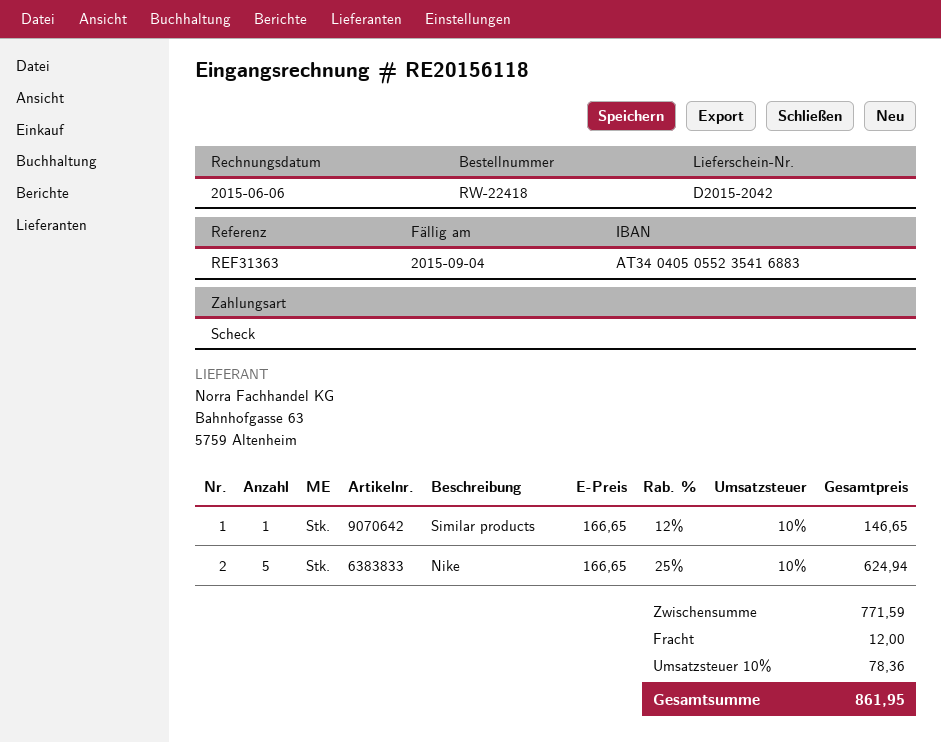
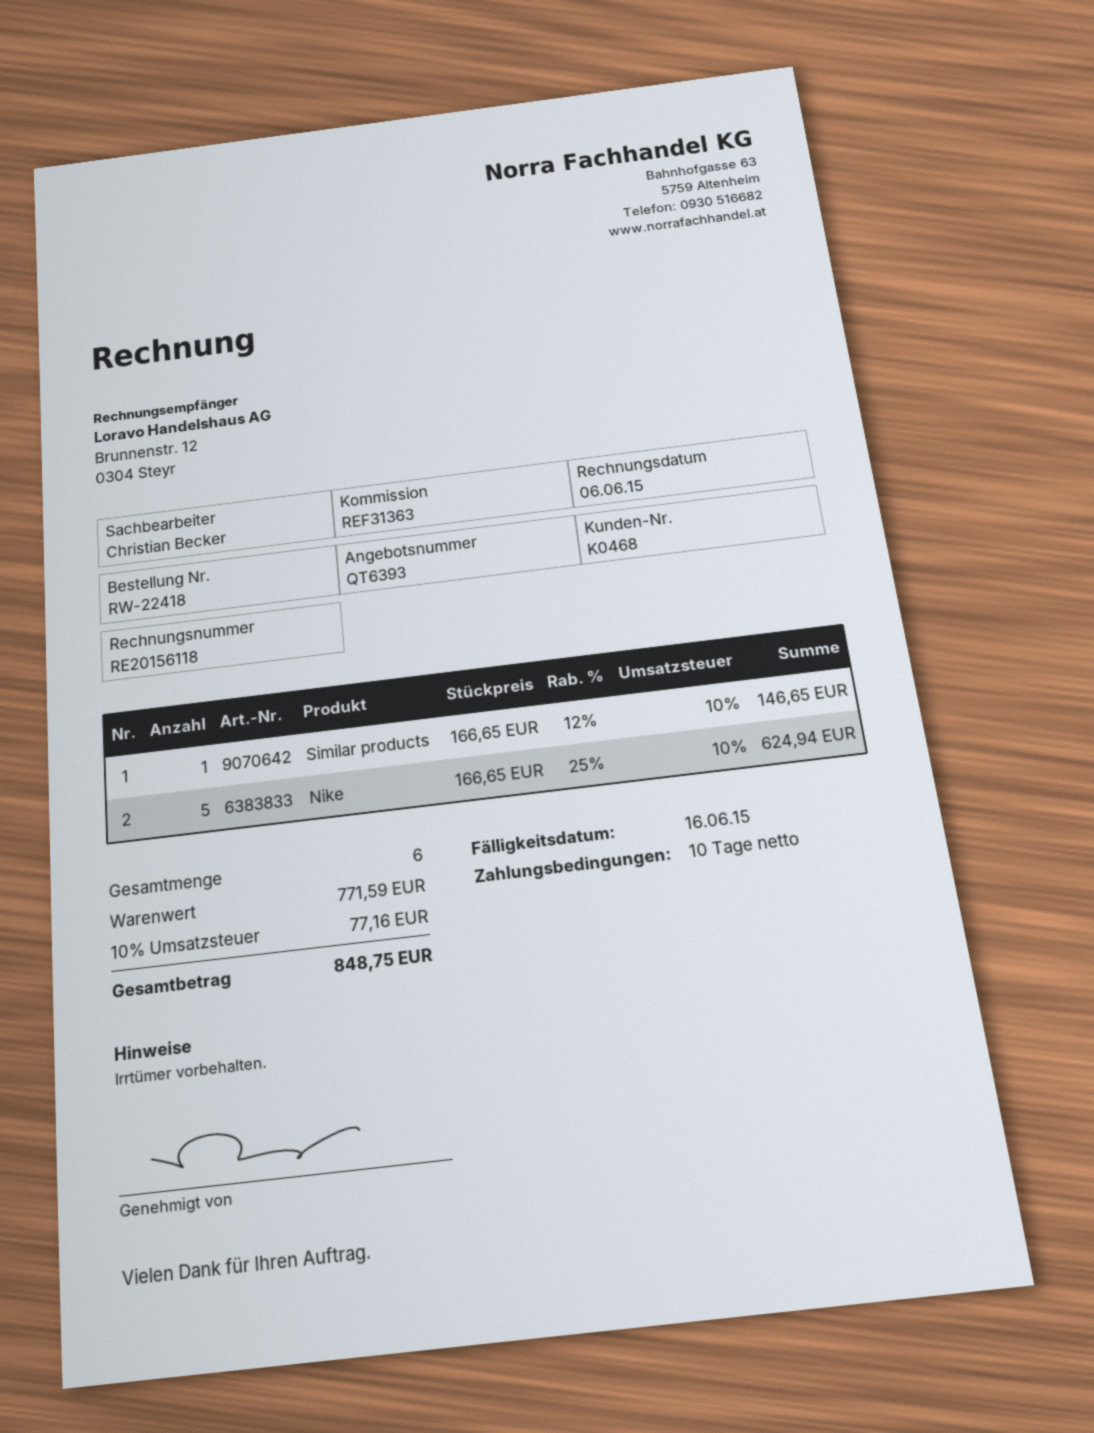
due date: 2015-09-04 -> 2015-06-16
shipping: 12.00 -> none
tax: 10% = 78.36 -> 10% = 77.16
total: 861.95 -> 848.75

